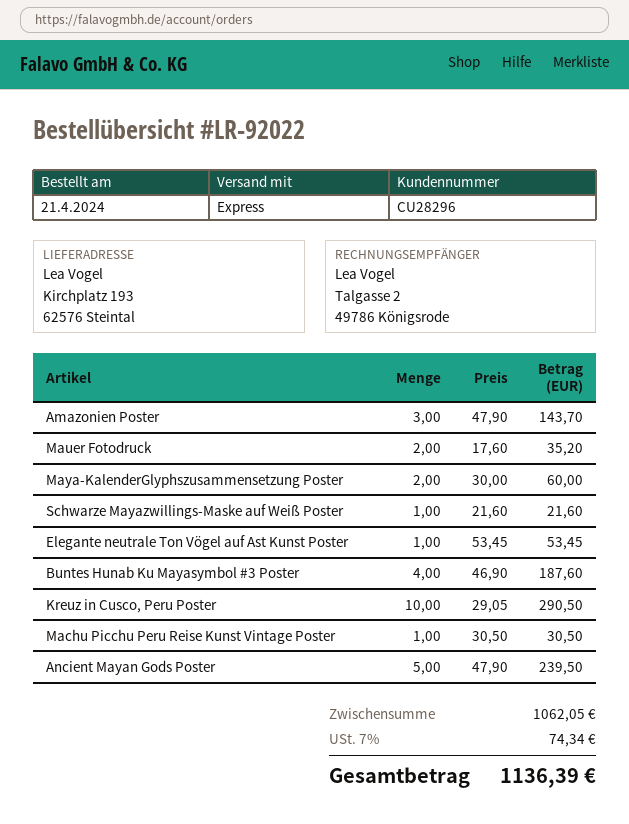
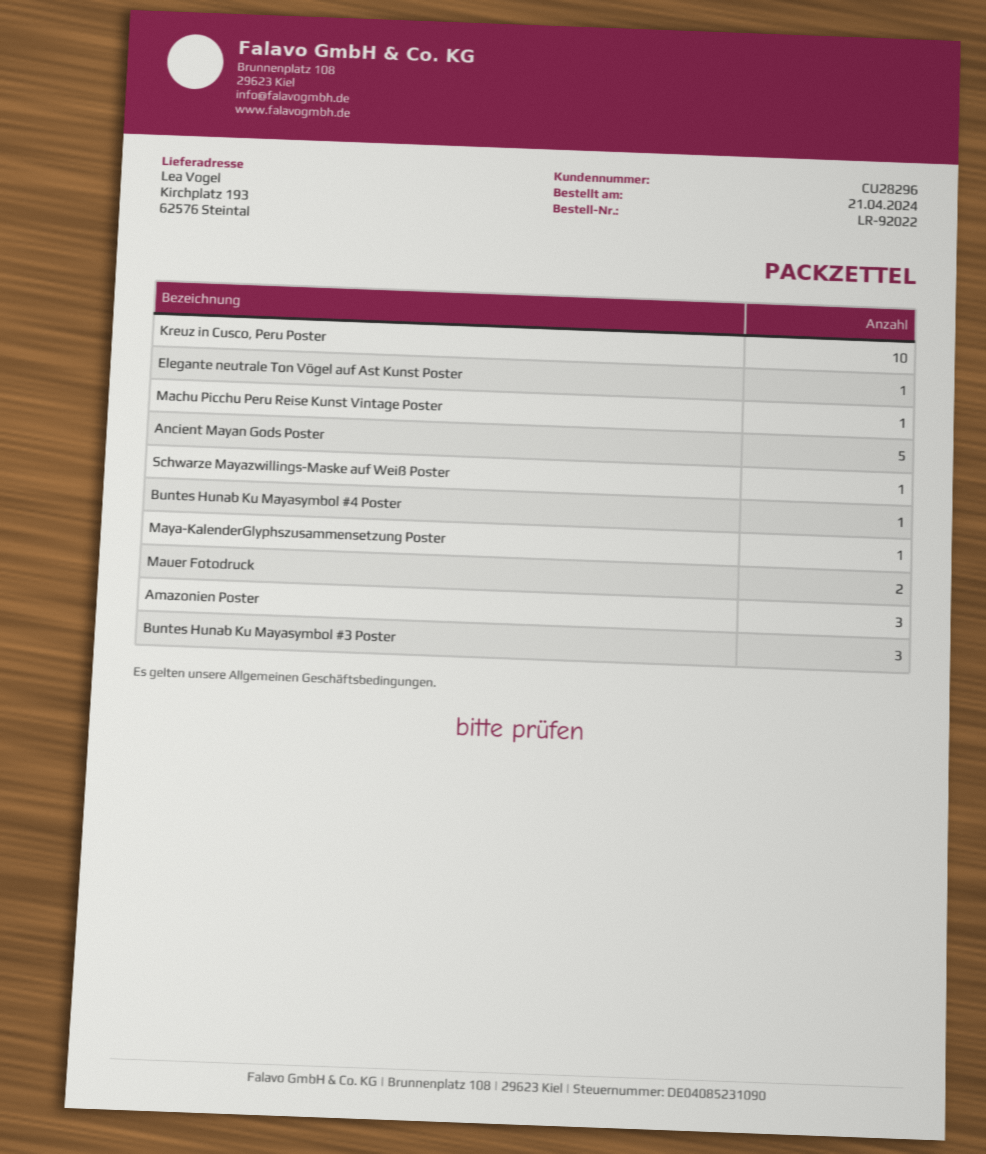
Maya-KalenderGlyphszusammensetzung Poster: 2 -> 1
Buntes Hunab Ku Mayasymbol #3 Poster: 4 -> 3
Buntes Hunab Ku Mayasymbol #4 Poster: none -> 1

